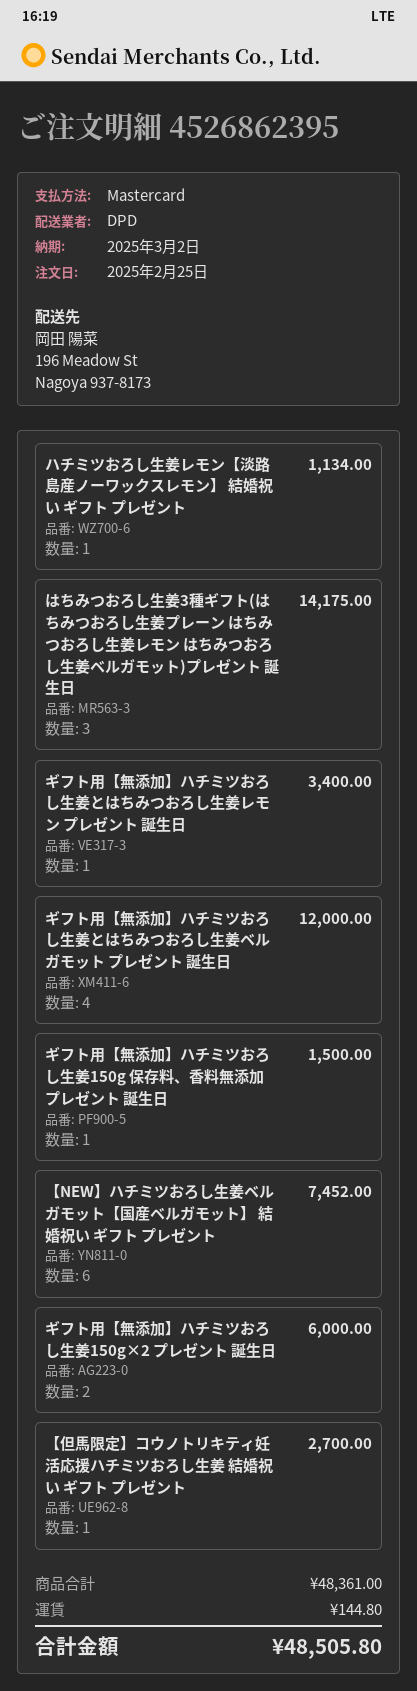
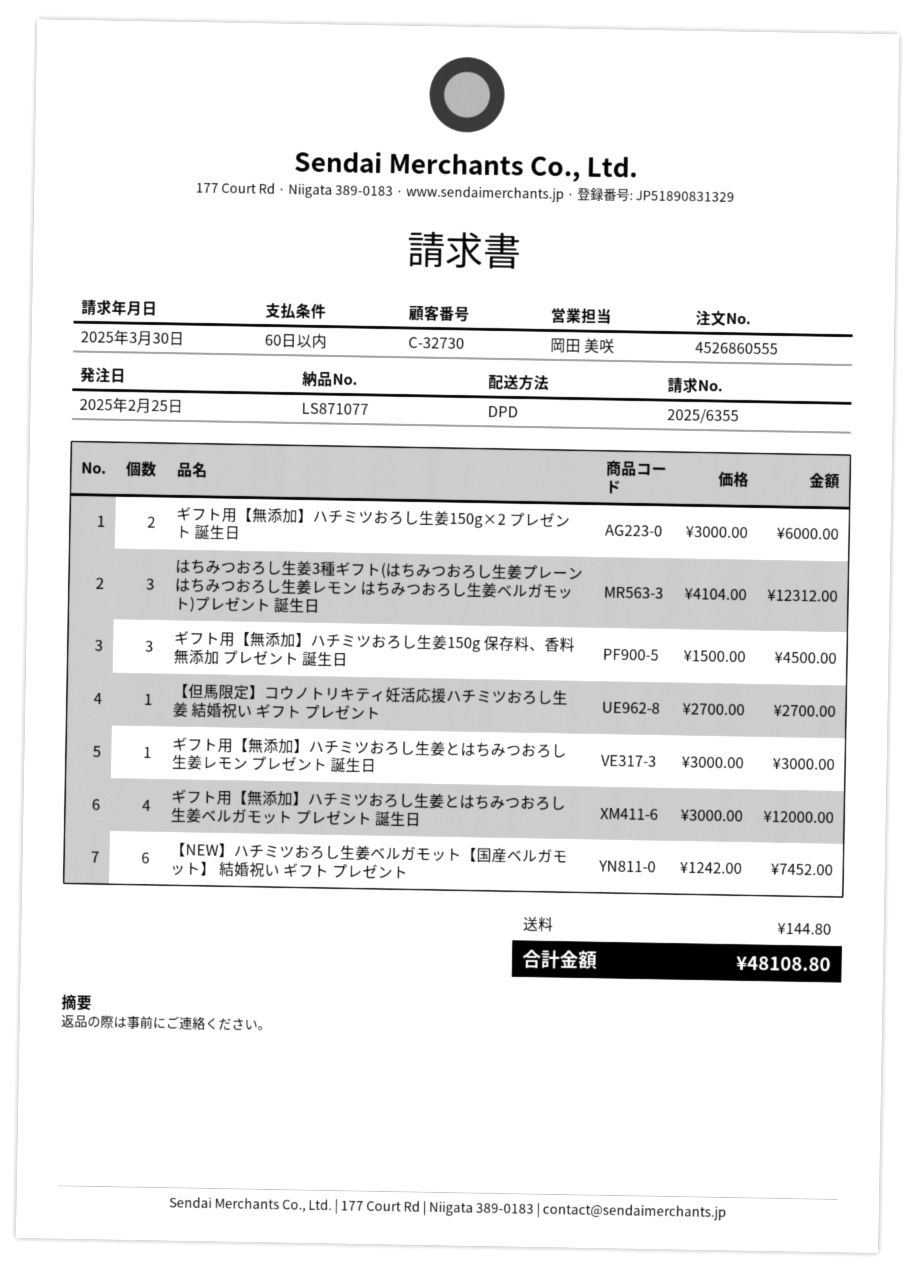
order number: 4526862395 -> 4526860555
ハチミツおろし生姜レモン【淡路島産ノーワックスレモン】 結婚祝い ギフト プレゼント: 1 for 1134.00 -> none
はちみつおろし生姜3種ギフト(はちみつおろし生姜プレーン はちみつおろし生姜レモン はちみつおろし生姜ベルガモット)プレゼント 誕生日: 3 for 14175.00 -> 3 for 12312.00
ギフト用【無添加】ハチミツおろし生姜とはちみつおろし生姜レモン プレゼント 誕生日: 1 for 3400.00 -> 1 for 3000.00
ギフト用【無添加】ハチミツおろし生姜150g 保存料、香料無添加 プレゼント 誕生日: 1 for 1500.00 -> 3 for 4500.00
total: 48505.80 -> 48108.80

